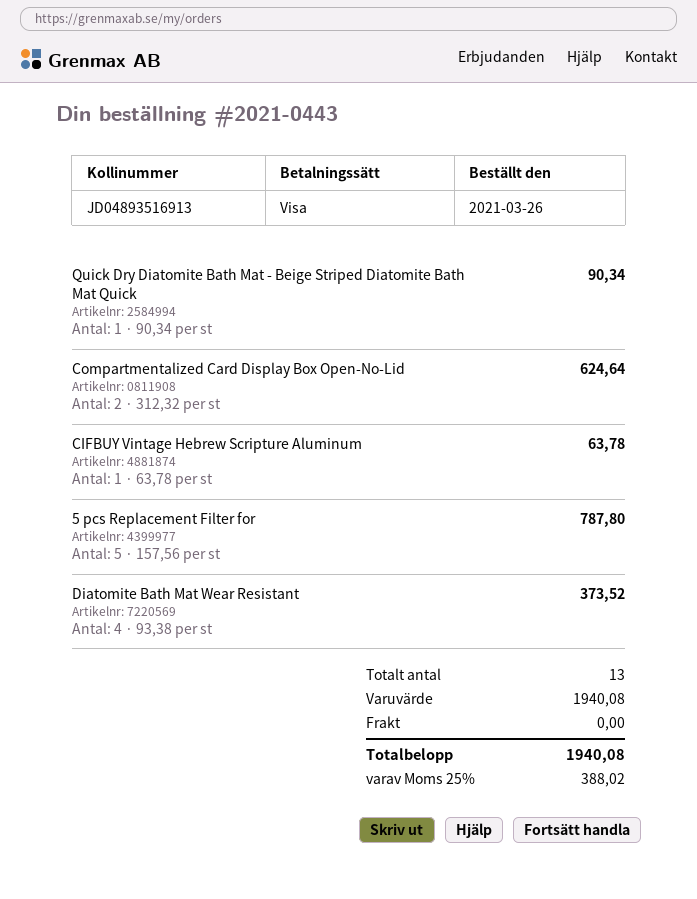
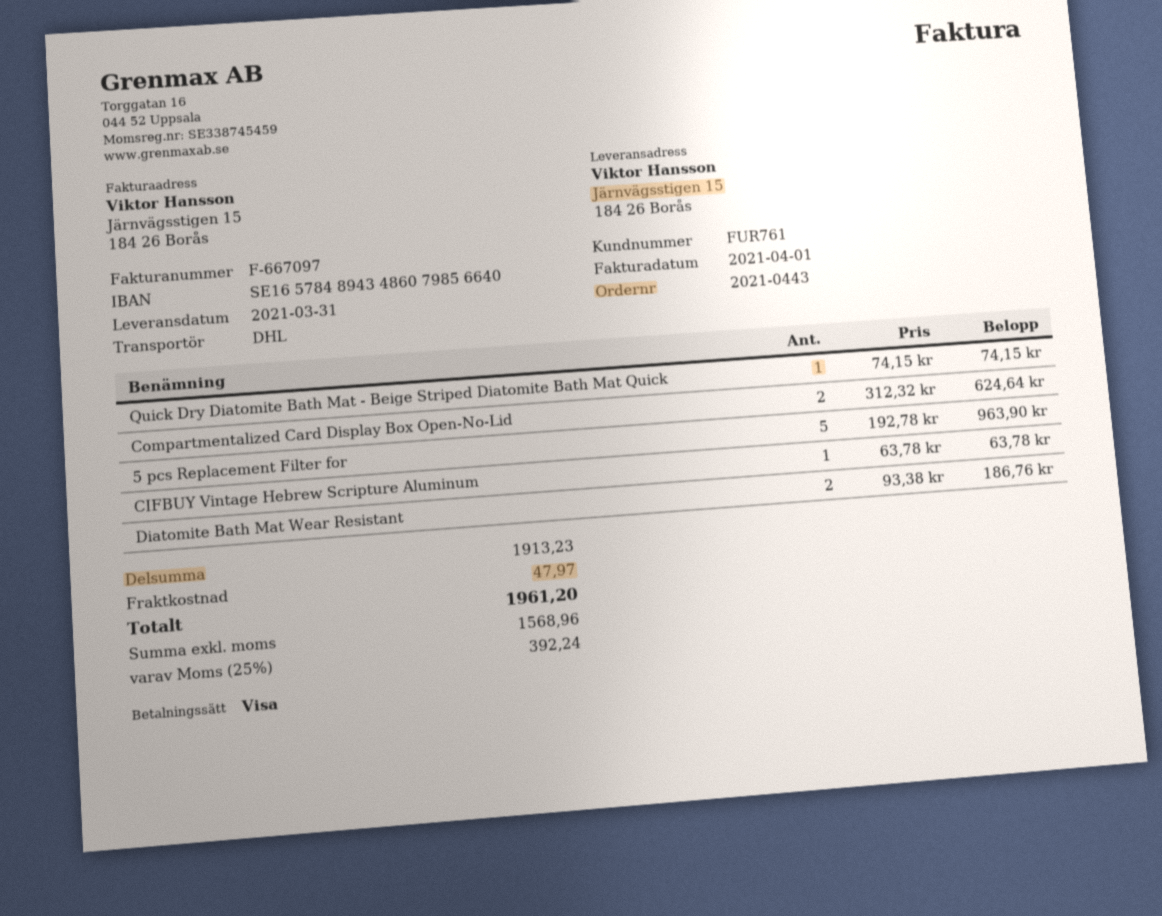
Quick Dry Diatomite Bath Mat - Beige Striped Diatomite Bath Mat Quick: 1 x 90.34 = 90.34 -> 1 x 74.15 = 74.15
5 pcs Replacement Filter for: 5 x 157.56 = 787.80 -> 5 x 192.78 = 963.90
Diatomite Bath Mat Wear Resistant: 4 x 93.38 = 373.52 -> 2 x 93.38 = 186.76
subtotal: 1940.08 -> 1913.23
shipping: 0.00 -> 47.97
tax: 25% = 388.02 -> 25% = 392.24
total: 1940.08 -> 1961.20

